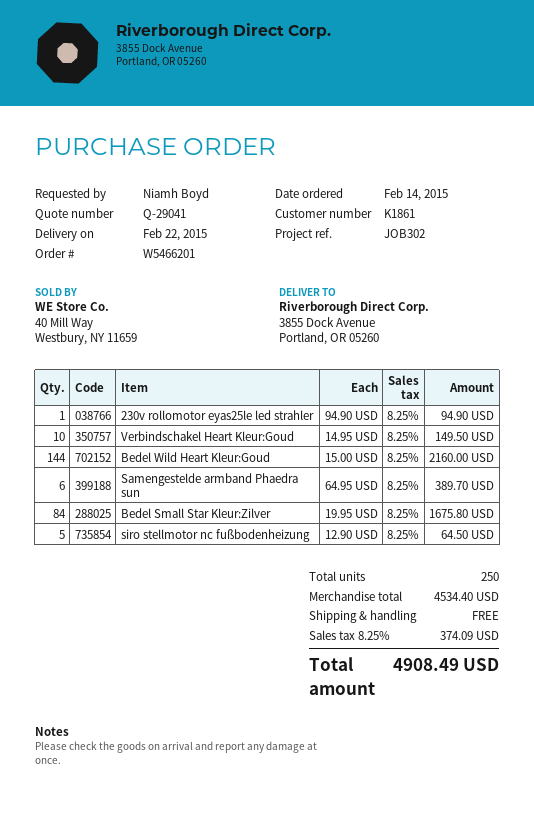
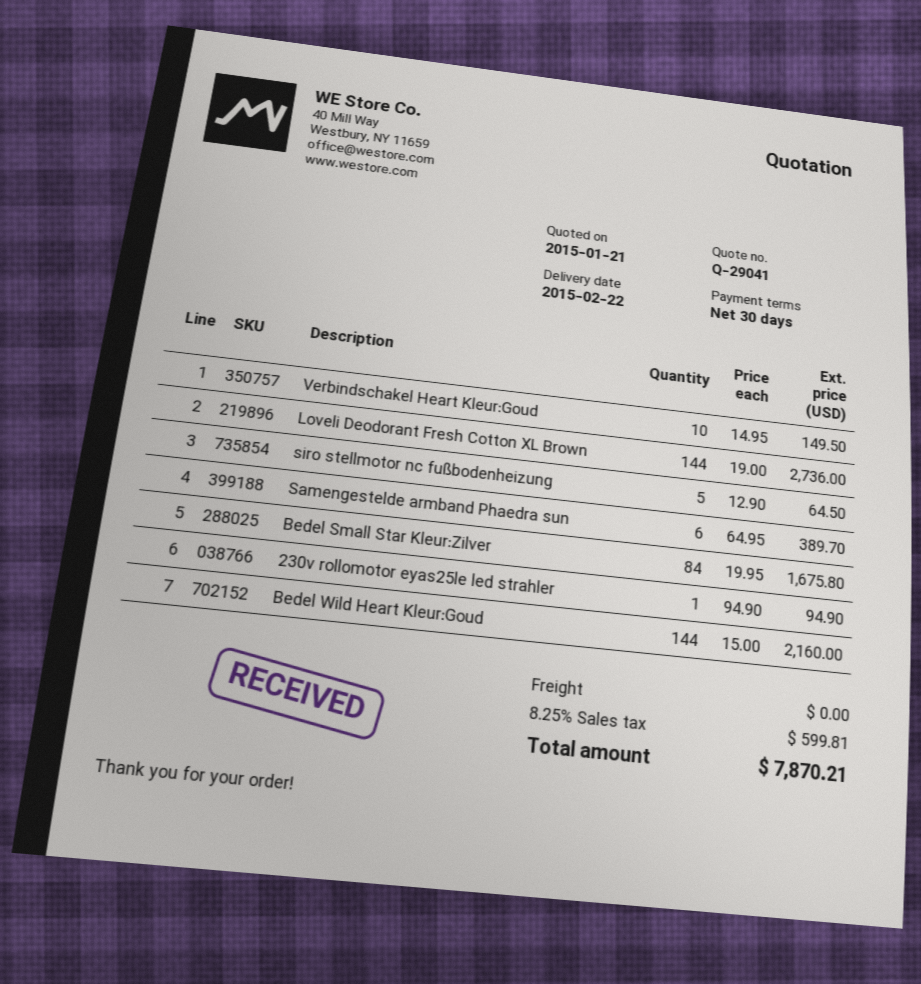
Loveli Deodorant Fresh Cotton XL Brown: none -> 144 x 19.00 = 2736.00
tax: 8.25% = 374.09 -> 8.25% = 599.81
total: 4908.49 -> 7870.21

